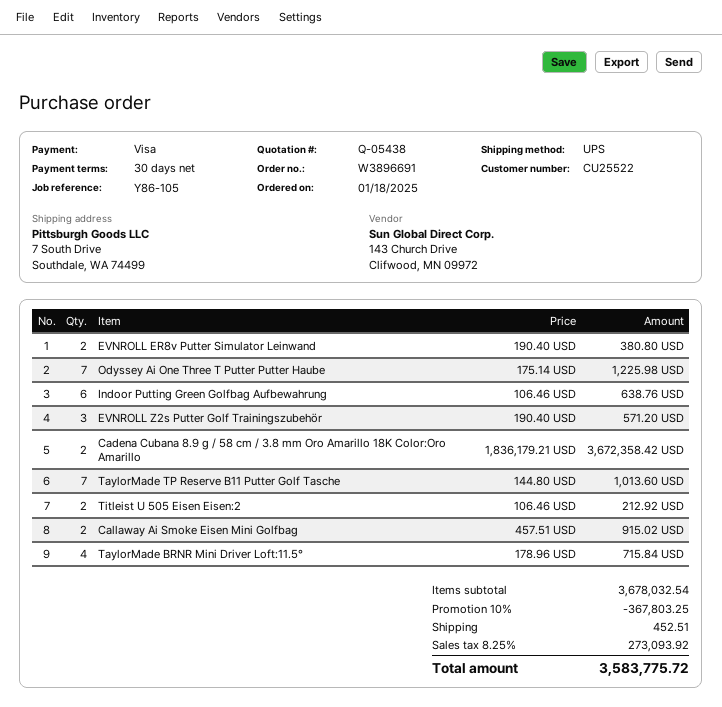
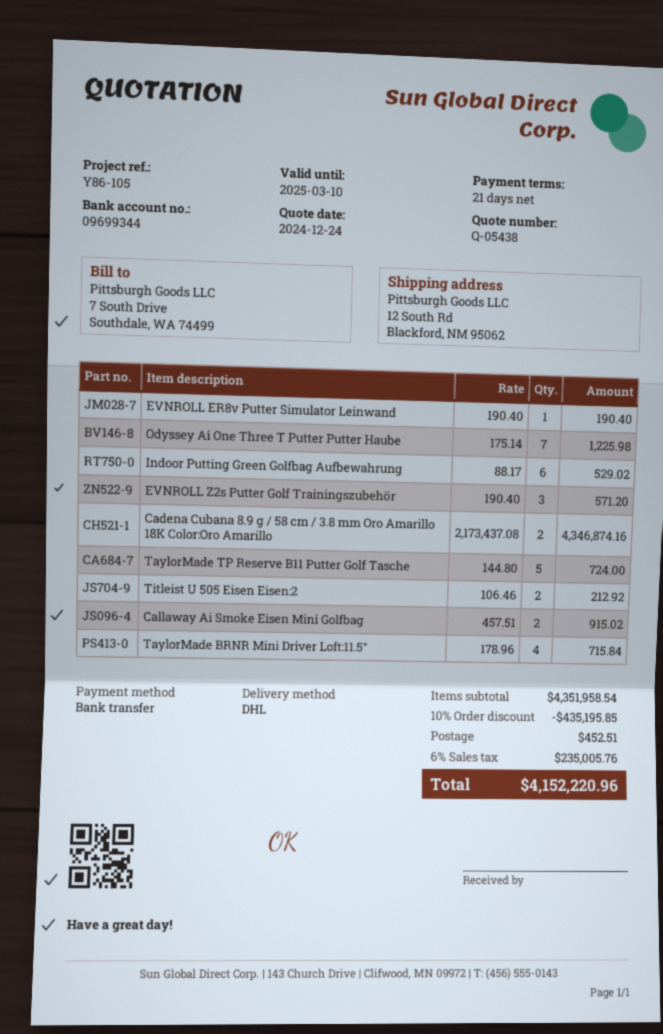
payment terms: 30 days -> 21 days
payment method: Visa -> bank transfer
shipping method: UPS -> DHL
ship to: 7 South Drive, Southdale, WA 74499 -> 12 South Rd, Blackford, NM 95062
EVNROLL ER8v Putter Simulator Leinwand: 2 x 190.40 = 380.80 -> 1 x 190.40 = 190.40
Indoor Putting Green Golfbag Aufbewahrung: 6 x 106.46 = 638.76 -> 6 x 88.17 = 529.02
Cadena Cubana 8.9 g / 58 cm / 3.8 mm Oro Amarillo 18K Color:Oro Amarillo: 2 x 1836179.21 = 3672358.42 -> 2 x 2173437.08 = 4346874.16
TaylorMade TP Reserve B11 Putter Golf Tasche: 7 x 144.80 = 1013.60 -> 5 x 144.80 = 724.00
subtotal: 3678032.54 -> 4351958.54
discount: 10% = 367803.25 -> 10% = 435195.85
tax: 8.25% = 273093.92 -> 6% = 235005.76
total: 3583775.72 -> 4152220.96

